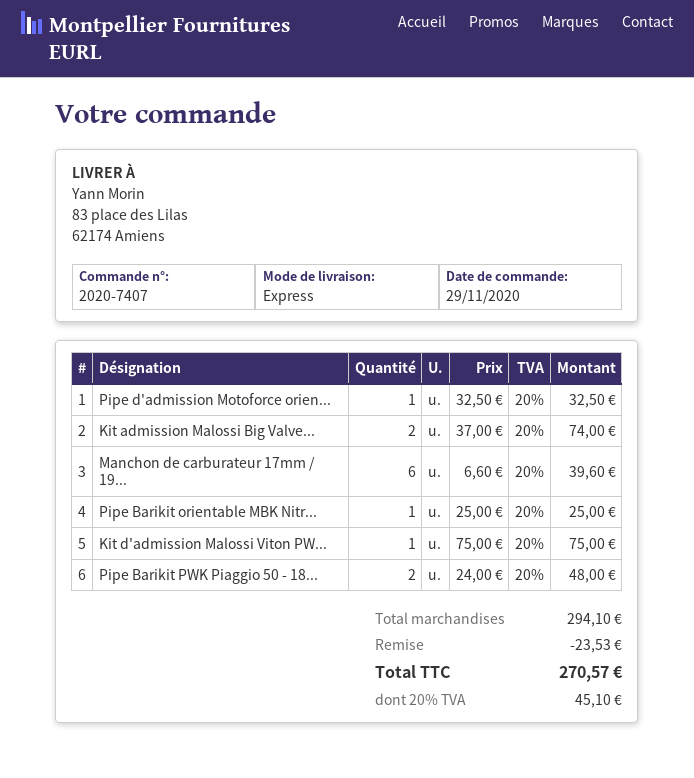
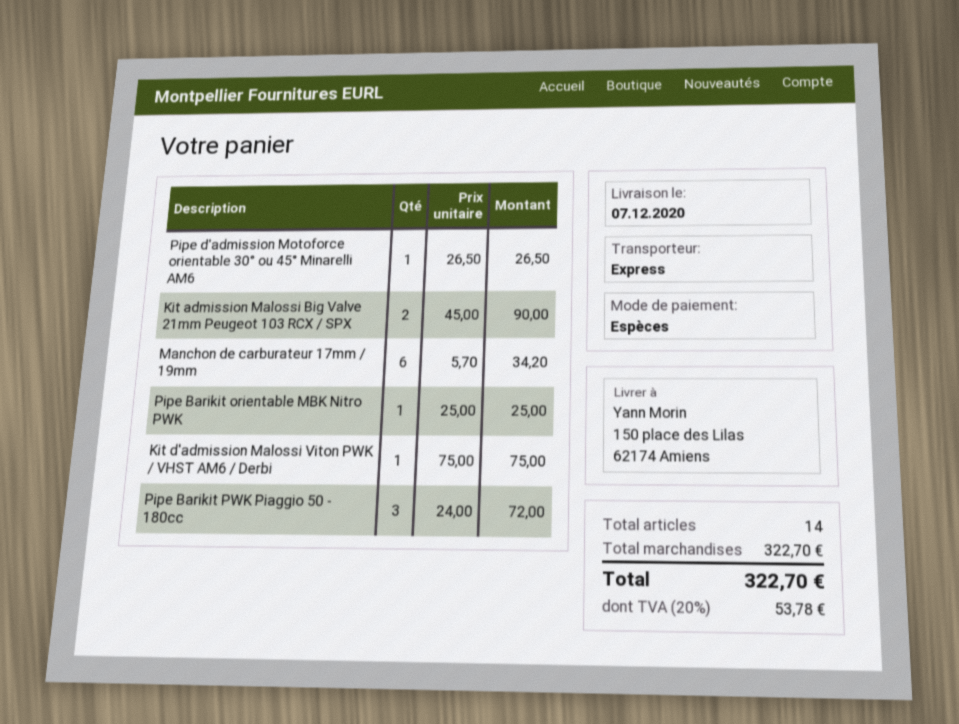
ship to: 83 place des Lilas, 62174 Amiens -> 150 place des Lilas, 62174 Amiens
Pipe d'admission Motoforce orien...: 1 x 32.50 = 32.50 -> 1 x 26.50 = 26.50
Kit admission Malossi Big Valve...: 2 x 37.00 = 74.00 -> 2 x 45.00 = 90.00
Manchon de carburateur 17mm / 19...: 6 x 6.60 = 39.60 -> 6 x 5.70 = 34.20
Pipe Barikit PWK Piaggio 50 - 18...: 2 x 24.00 = 48.00 -> 3 x 24.00 = 72.00
subtotal: 294.10 -> 322.70
discount: 23.53 -> none
tax: 20% = 45.10 -> 20% = 53.78
total: 270.57 -> 322.70

